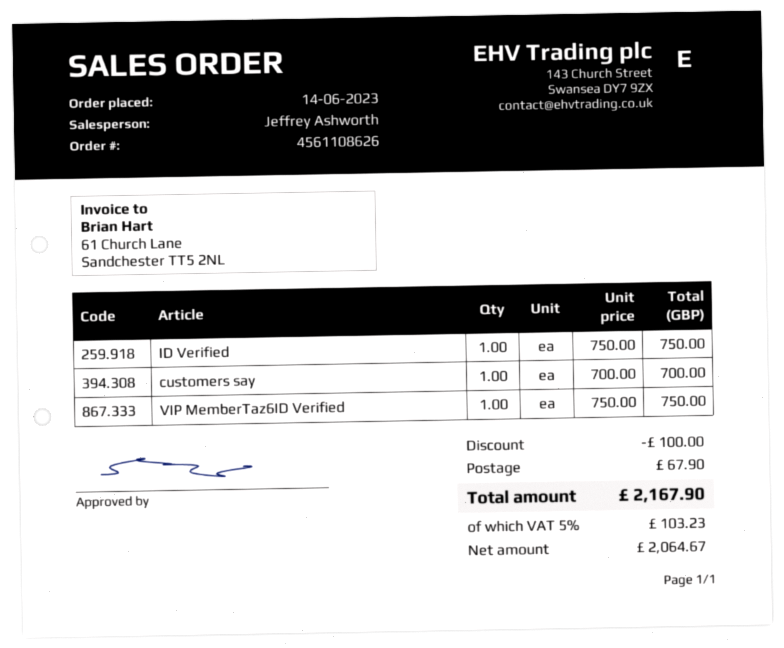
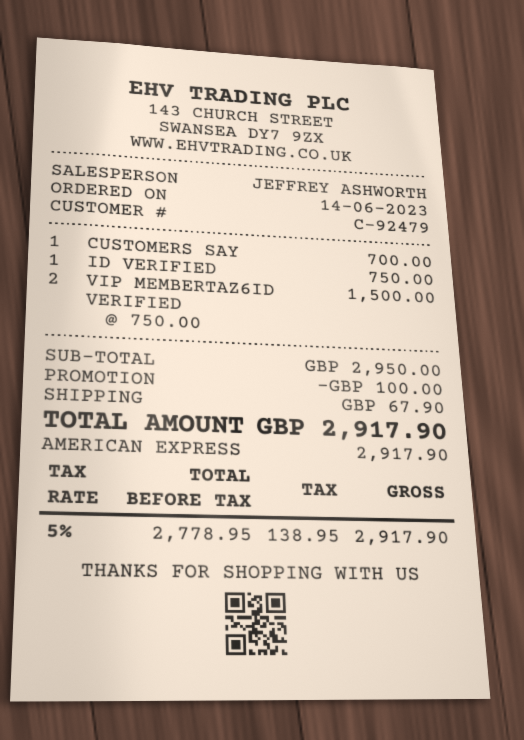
VIP MemberTaz6ID Verified: 1 x 750.00 = 750.00 -> 2 x 750.00 = 1500.00
net: 2064.67 -> 2778.95
tax: 5% = 103.23 -> 5% = 138.95
total: 2167.90 -> 2917.90

